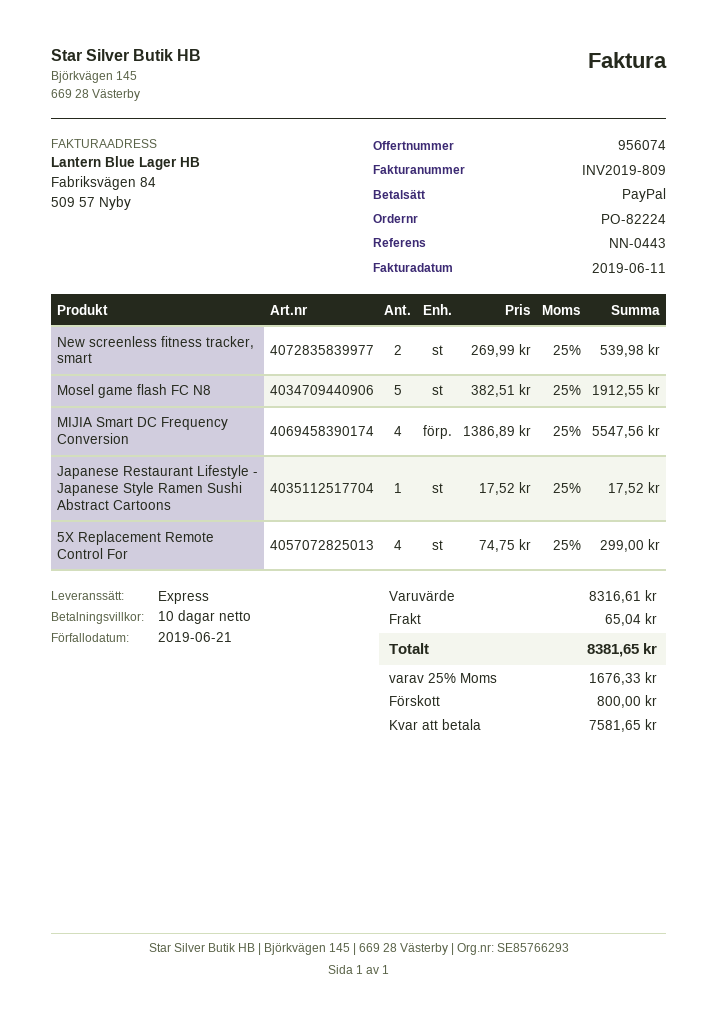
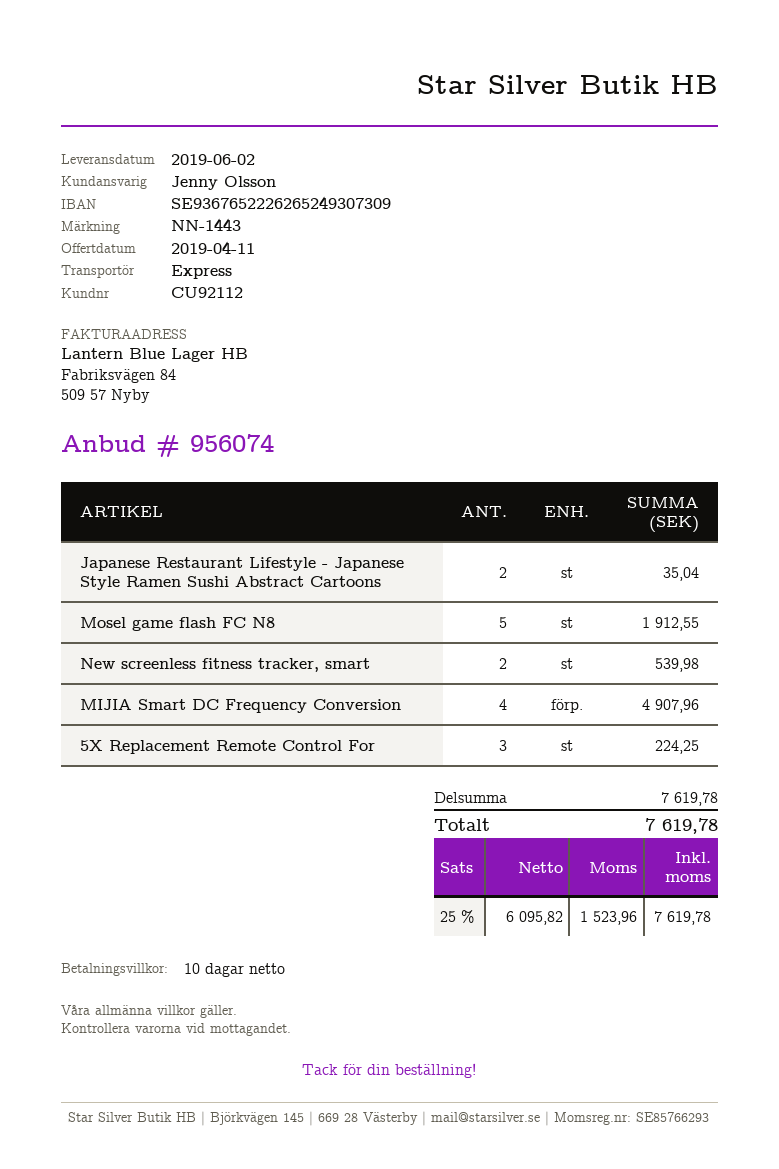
reference: NN-0443 -> NN-1443
MIJIA Smart DC Frequency Conversion: 4 for 5547.56 -> 4 for 4907.96
Japanese Restaurant Lifestyle - Japanese Style Ramen Sushi Abstract Cartoons: 1 for 17.52 -> 2 for 35.04
5X Replacement Remote Control For: 4 for 299.00 -> 3 for 224.25
subtotal: 8316.61 -> 7619.78
shipping: 65.04 -> none
tax: 25% = 1676.33 -> 25% = 1523.96
total: 8381.65 -> 7619.78

